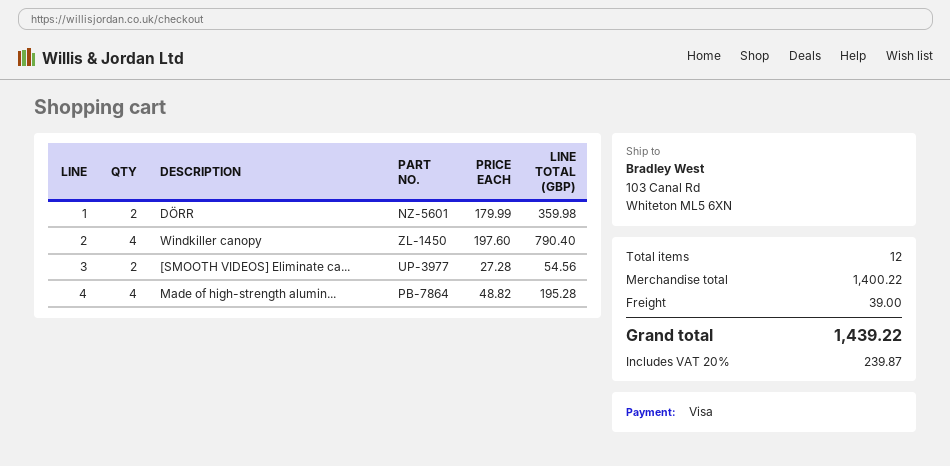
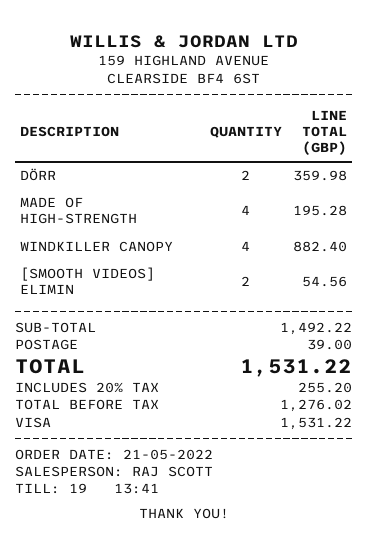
Windkiller canopy: 4 for 790.40 -> 4 for 882.40
subtotal: 1400.22 -> 1492.22
tax: 20% = 239.87 -> 20% = 255.20
total: 1439.22 -> 1531.22

